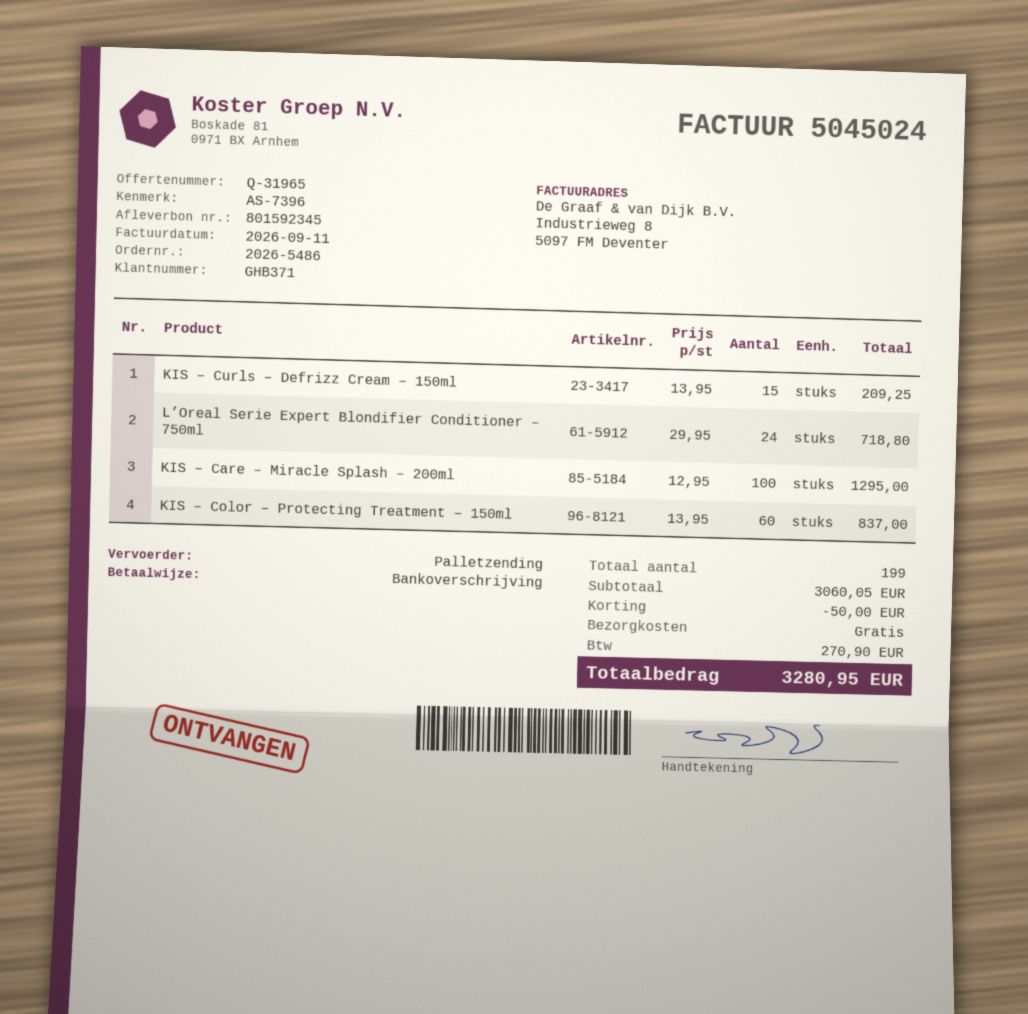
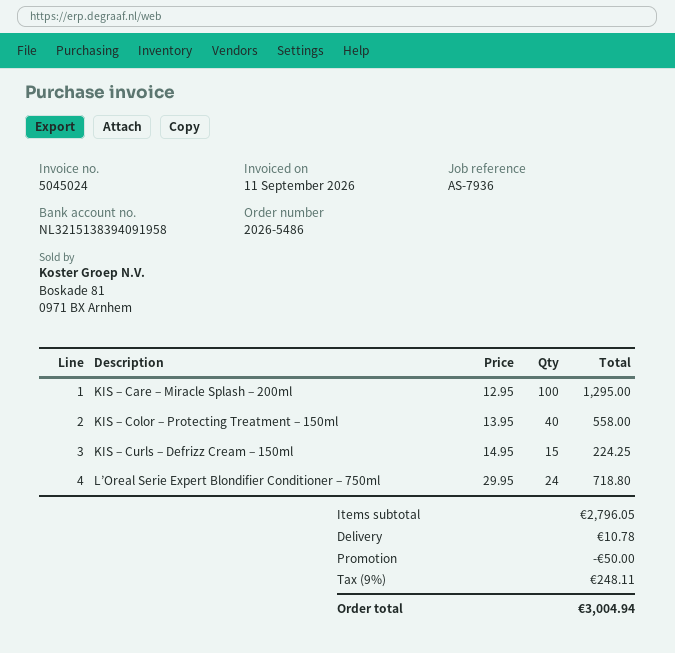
reference: AS-7396 -> AS-7936
KIS – Curls – Defrizz Cream – 150ml: 15 x 13.95 = 209.25 -> 15 x 14.95 = 224.25
KIS – Color – Protecting Treatment – 150ml: 60 x 13.95 = 837.00 -> 40 x 13.95 = 558.00
subtotal: 3060.05 -> 2796.05
shipping: 0.00 -> 10.78
tax: 270.90 -> 248.11
total: 3280.95 -> 3004.94

